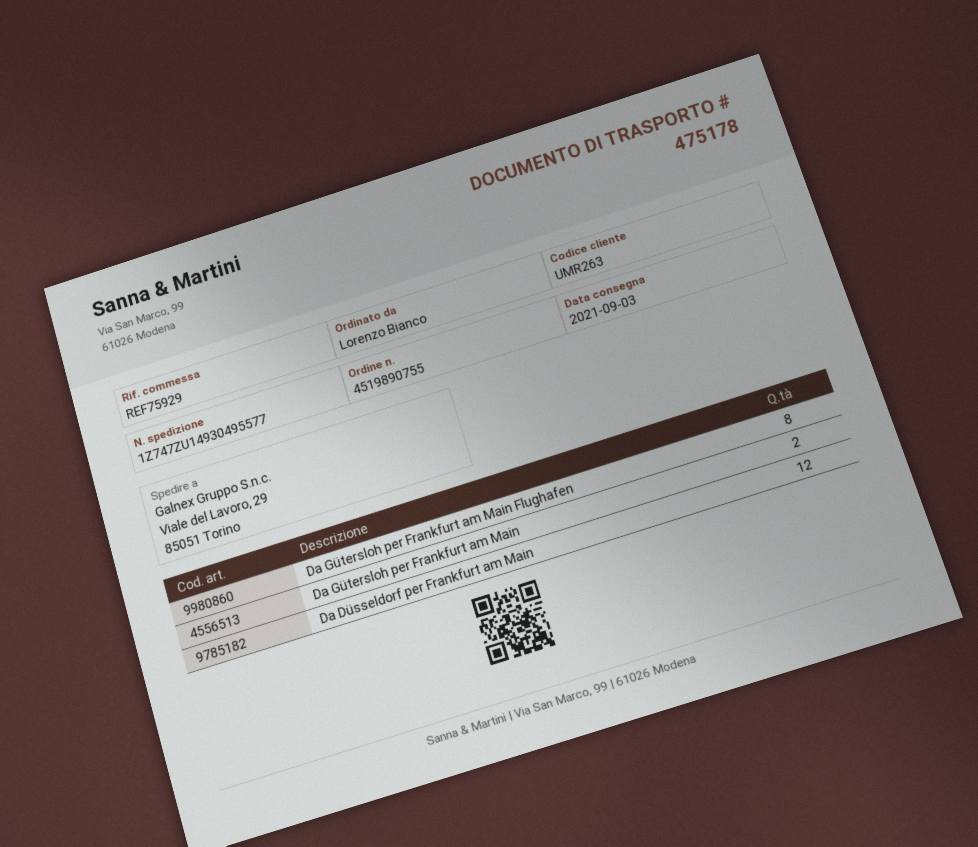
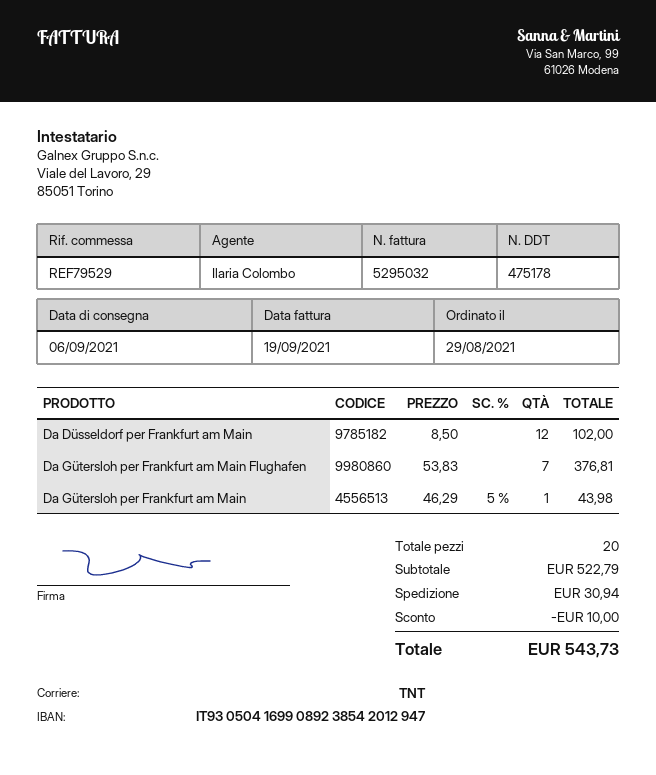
delivery date: 2021-09-03 -> 2021-09-06
reference: REF75929 -> REF79529
Da Gütersloh per Frankfurt am Main Flughafen: 8 -> 7
Da Gütersloh per Frankfurt am Main: 2 -> 1

